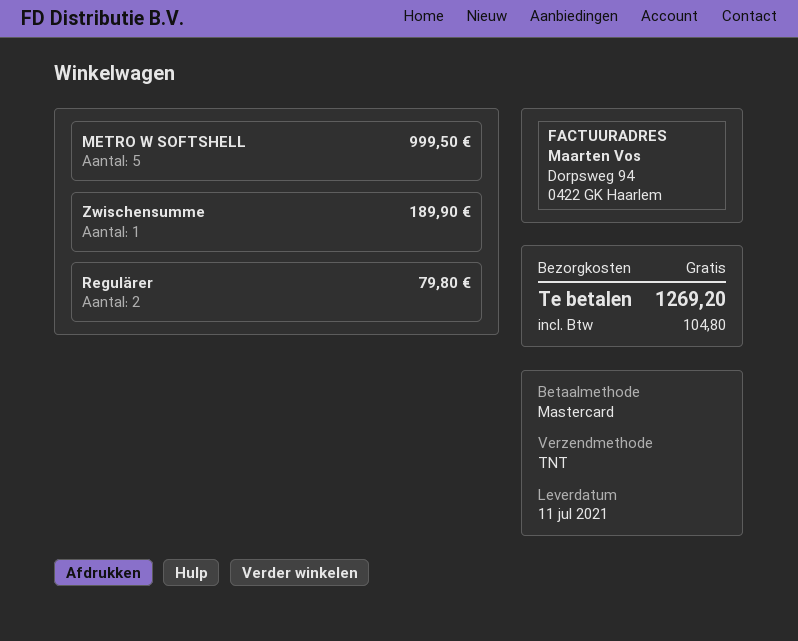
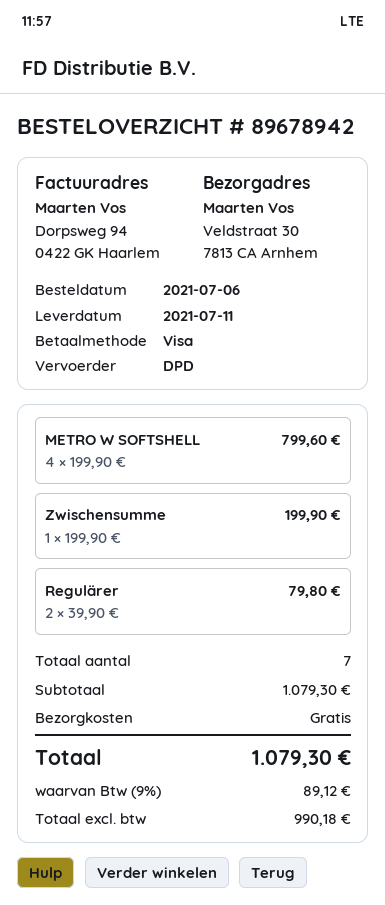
payment method: Mastercard -> Visa
shipping method: TNT -> DPD
METRO W SOFTSHELL: 5 for 999.50 -> 4 for 799.60
Zwischensumme: 1 for 189.90 -> 1 for 199.90
tax: 104.80 -> 89.12
total: 1269.20 -> 1079.30

